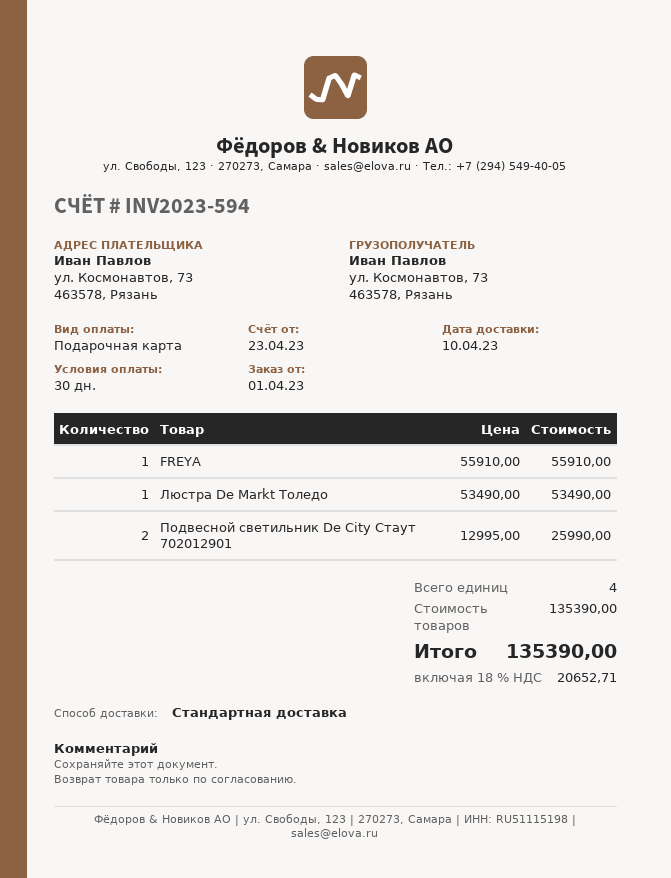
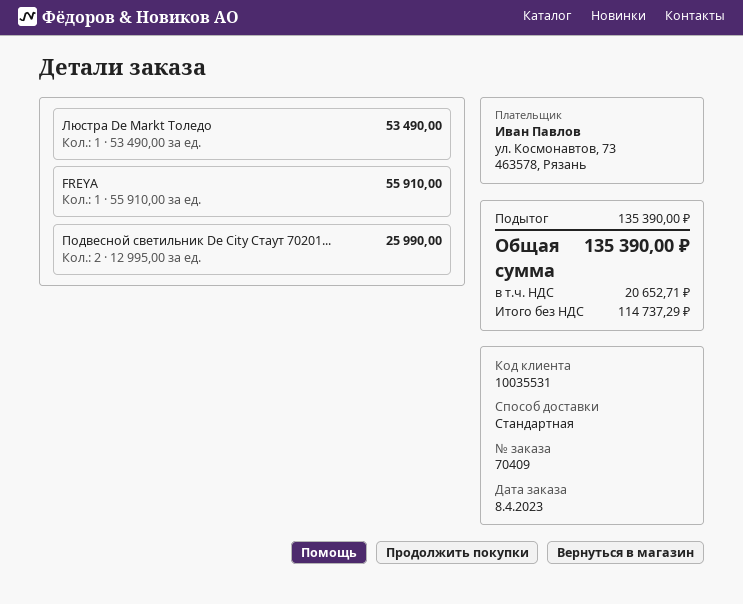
order date: 2023-04-01 -> 2023-04-08

